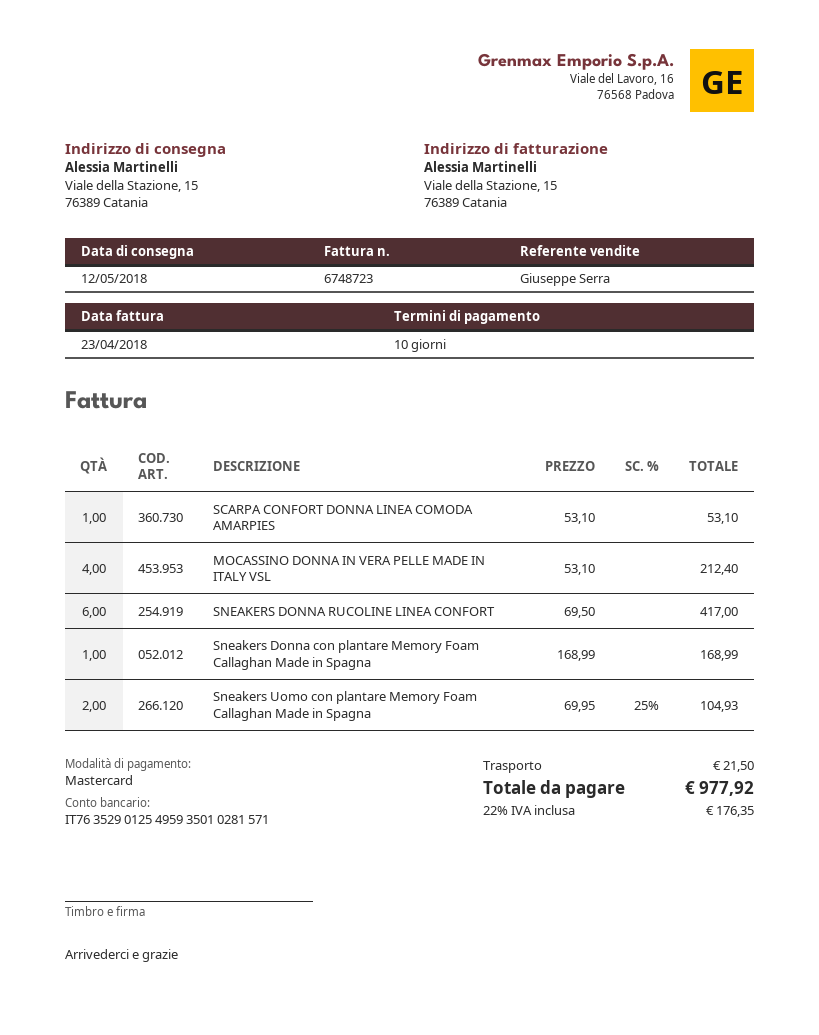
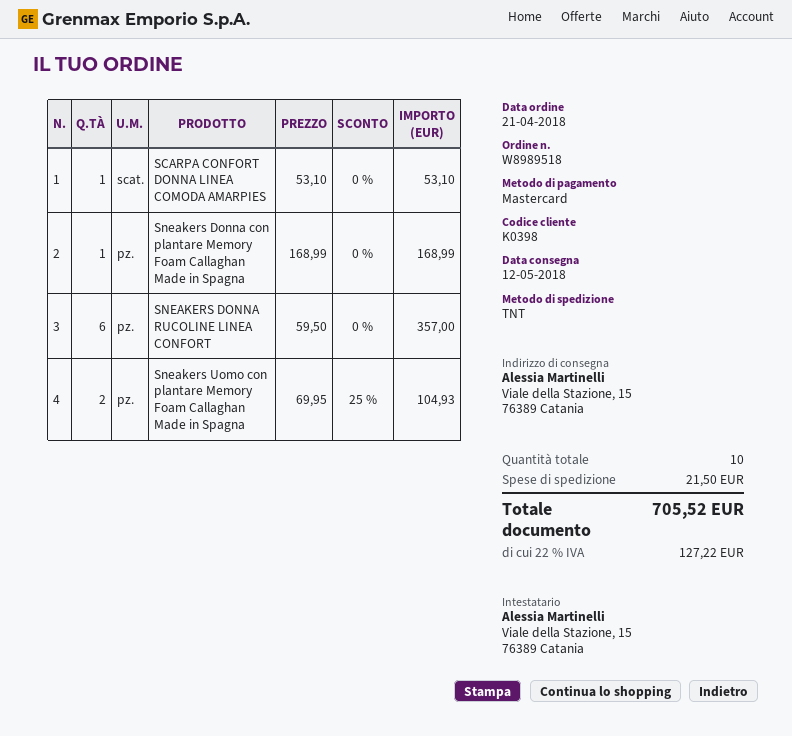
MOCASSINO DONNA IN VERA PELLE MADE IN ITALY VSL: 4 x 53.10 = 212.40 -> none
SNEAKERS DONNA RUCOLINE LINEA CONFORT: 6 x 69.50 = 417.00 -> 6 x 59.50 = 357.00
tax: 22% = 176.35 -> 22% = 127.22
total: 977.92 -> 705.52

